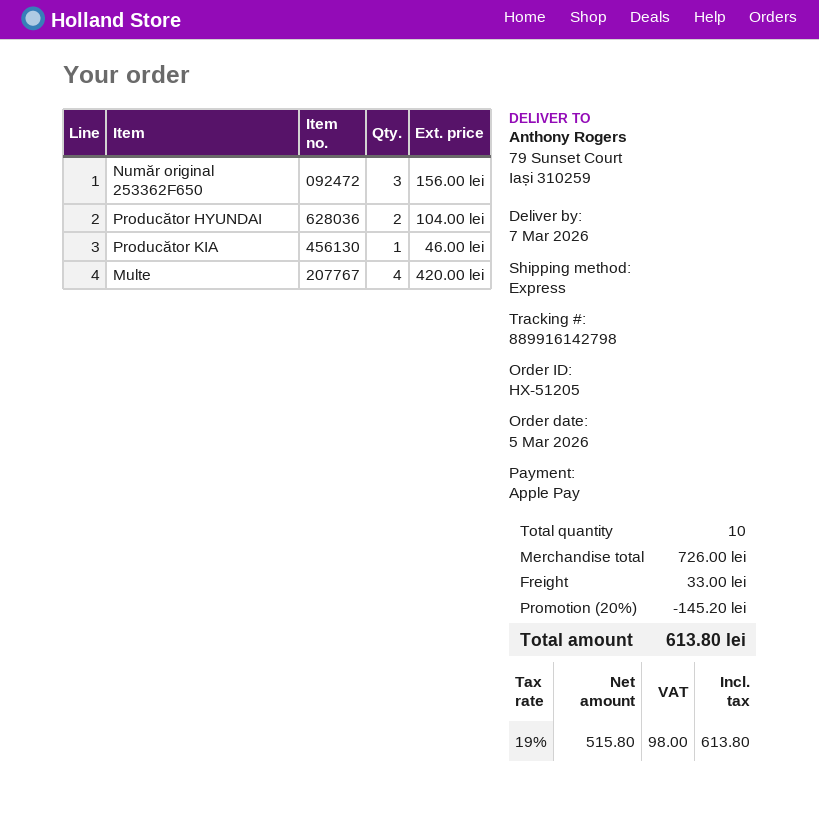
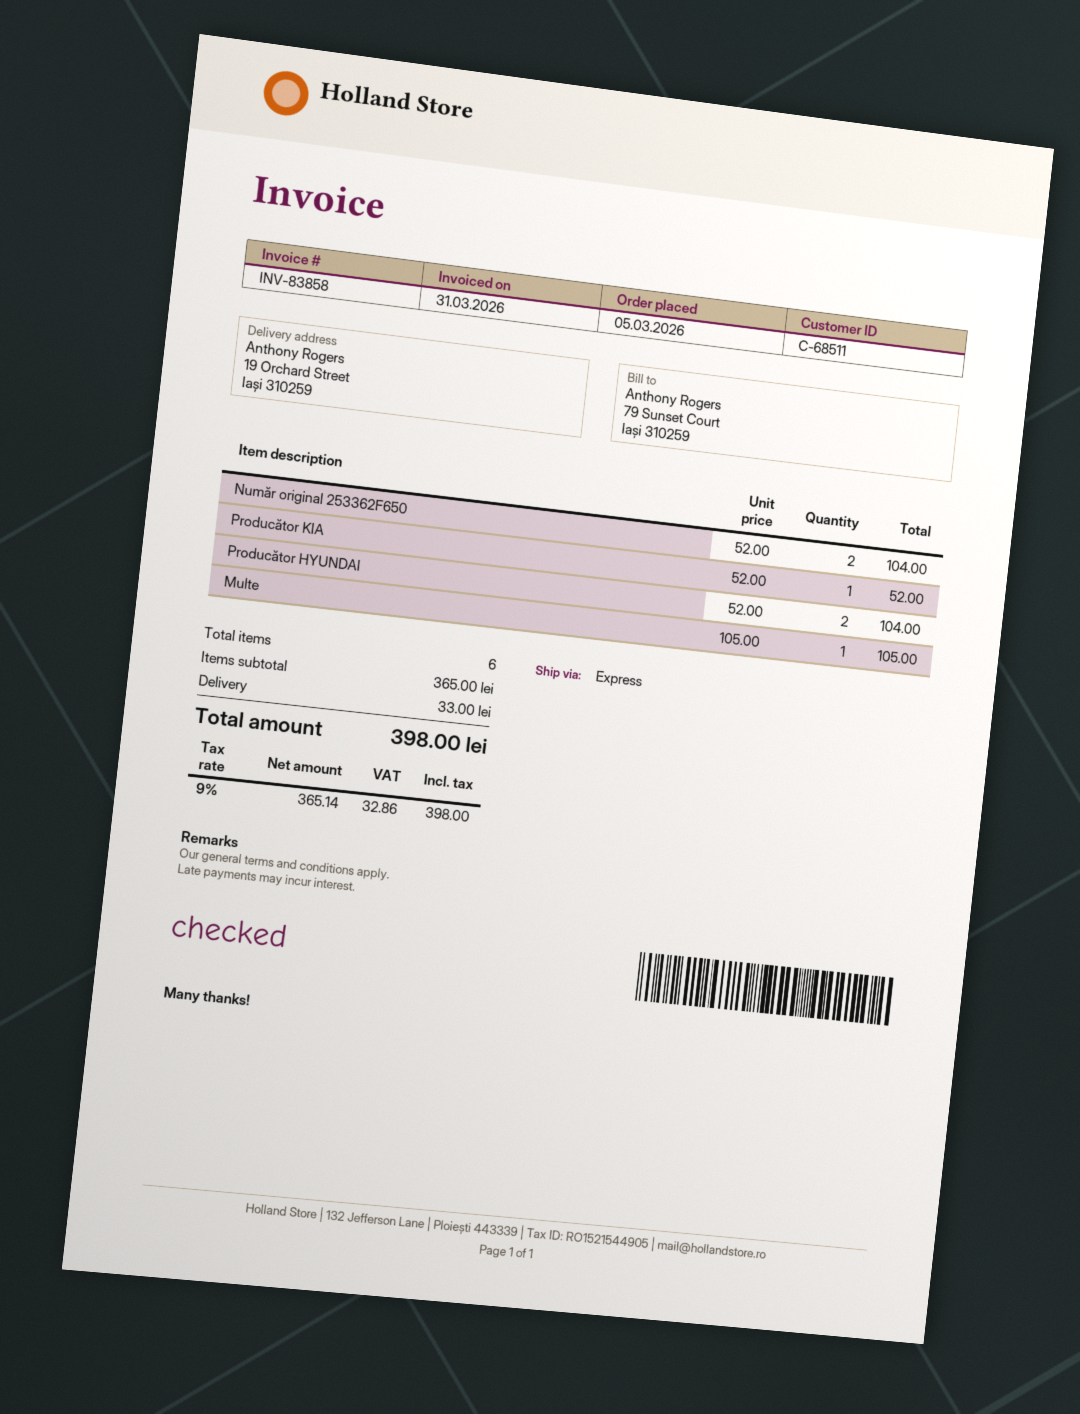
ship to: 79 Sunset Court, Iași 310259 -> 19 Orchard Street, Iași 310259
Număr original 253362F650: 3 for 156.00 -> 2 for 104.00
Producător KIA: 1 for 46.00 -> 1 for 52.00
Multe: 4 for 420.00 -> 1 for 105.00
total quantity: 10 -> 6
subtotal: 726.00 -> 365.00
discount: 20% = 145.20 -> none
net: 515.80 -> 365.14
tax: 19% = 98.00 -> 9% = 32.86
total: 613.80 -> 398.00

